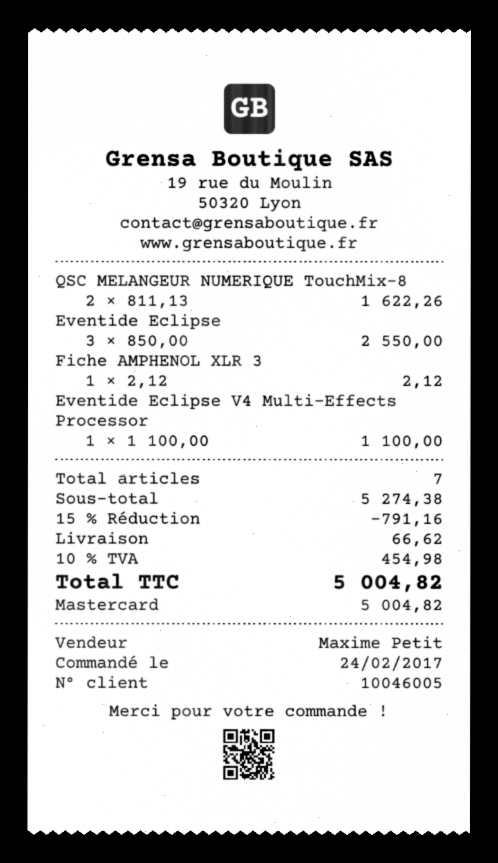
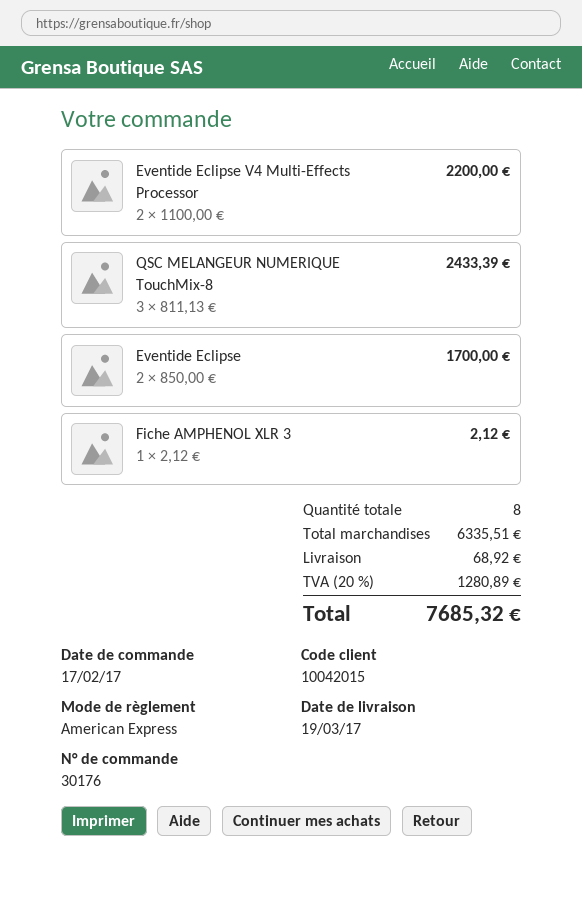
order date: 2017-02-24 -> 2017-02-17
customer number: 10046005 -> 10042015
payment method: Mastercard -> American Express
QSC MELANGEUR NUMERIQUE TouchMix-8: 2 x 811.13 = 1622.26 -> 3 x 811.13 = 2433.39
Eventide Eclipse: 3 x 850.00 = 2550.00 -> 2 x 850.00 = 1700.00
Eventide Eclipse V4 Multi-Effects Processor: 1 x 1100.00 = 1100.00 -> 2 x 1100.00 = 2200.00
total quantity: 7 -> 8
subtotal: 5274.38 -> 6335.51
discount: 15% = 791.16 -> none
shipping: 66.62 -> 68.92
tax: 10% = 454.98 -> 20% = 1280.89
total: 5004.82 -> 7685.32

